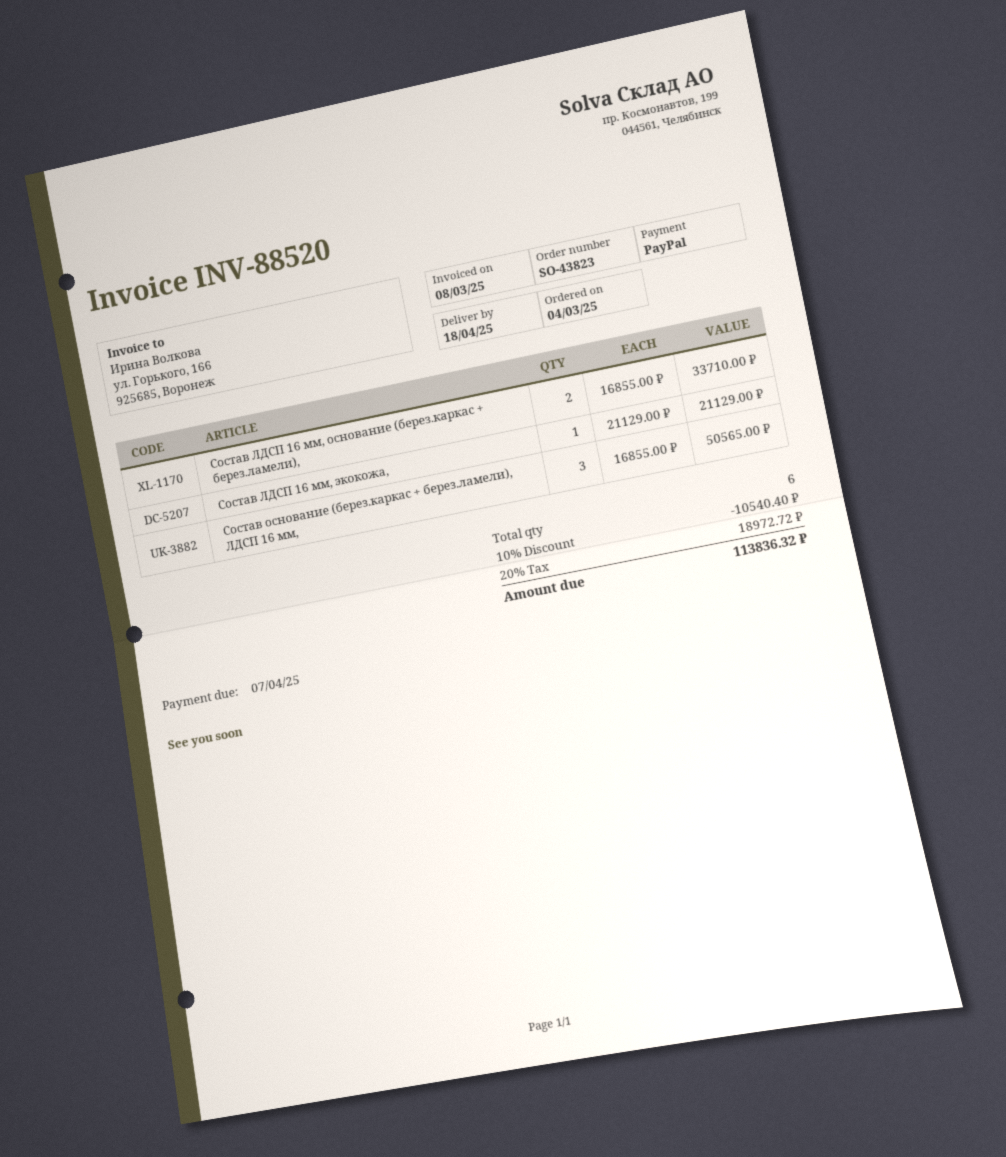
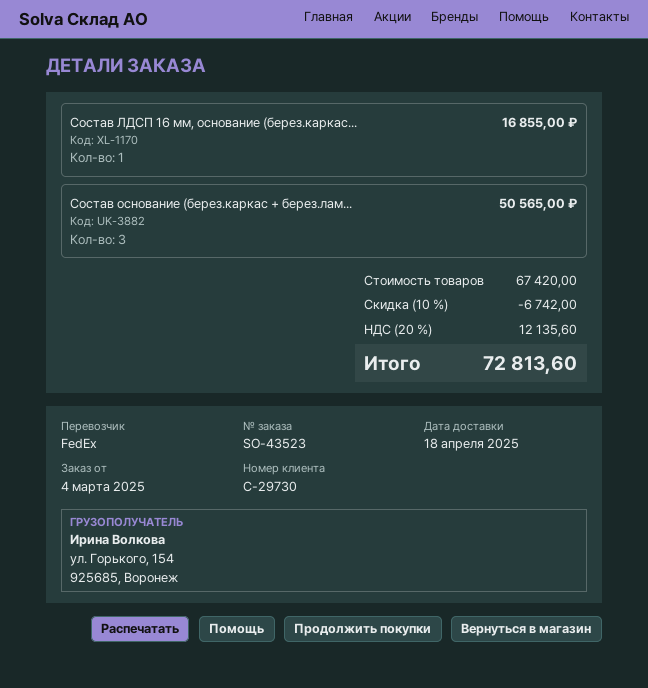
order number: SO-43823 -> SO-43523
Состав ЛДСП 16 мм, основание (берез.каркас + берез.ламели),: 2 for 33710.00 -> 1 for 16855.00
Состав ЛДСП 16 мм, экокожа,: 1 for 21129.00 -> none
discount: 10% = 10540.40 -> 10% = 6742.00
tax: 20% = 18972.72 -> 20% = 12135.60
total: 113836.32 -> 72813.60

